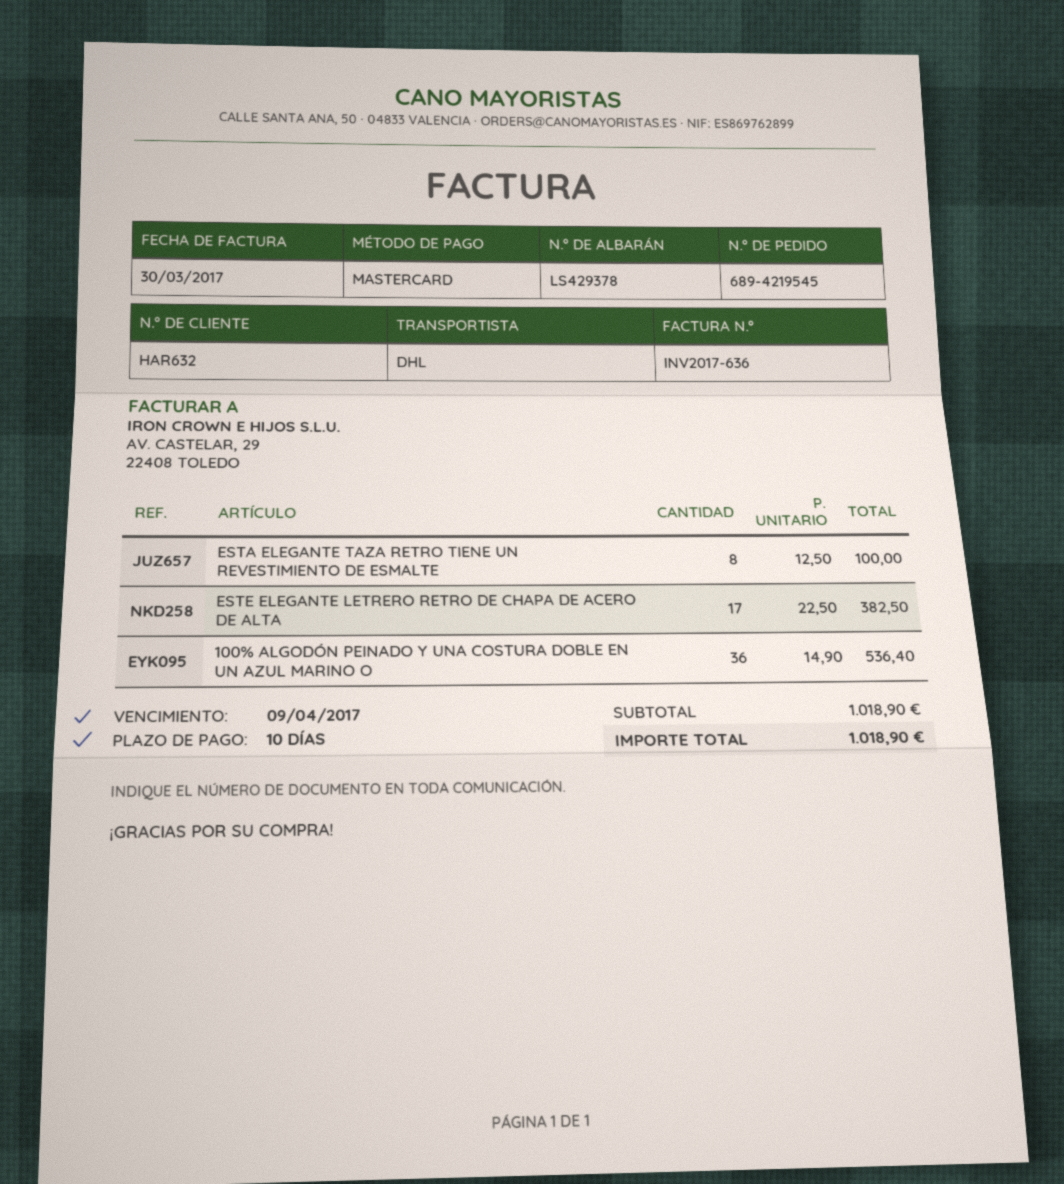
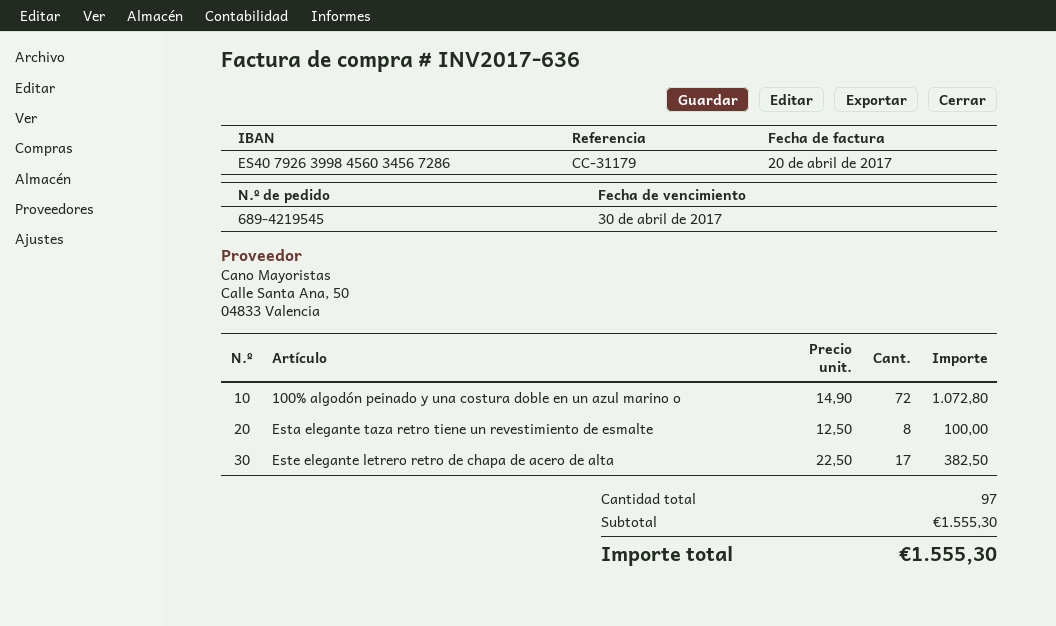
invoice date: 2017-03-30 -> 2017-04-20
due date: 2017-04-09 -> 2017-04-30
100% ALGODÓN PEINADO Y UNA COSTURA DOBLE EN UN AZUL MARINO O: 36 x 14.90 = 536.40 -> 72 x 14.90 = 1072.80
subtotal: 1018.90 -> 1555.30
total: 1018.90 -> 1555.30

